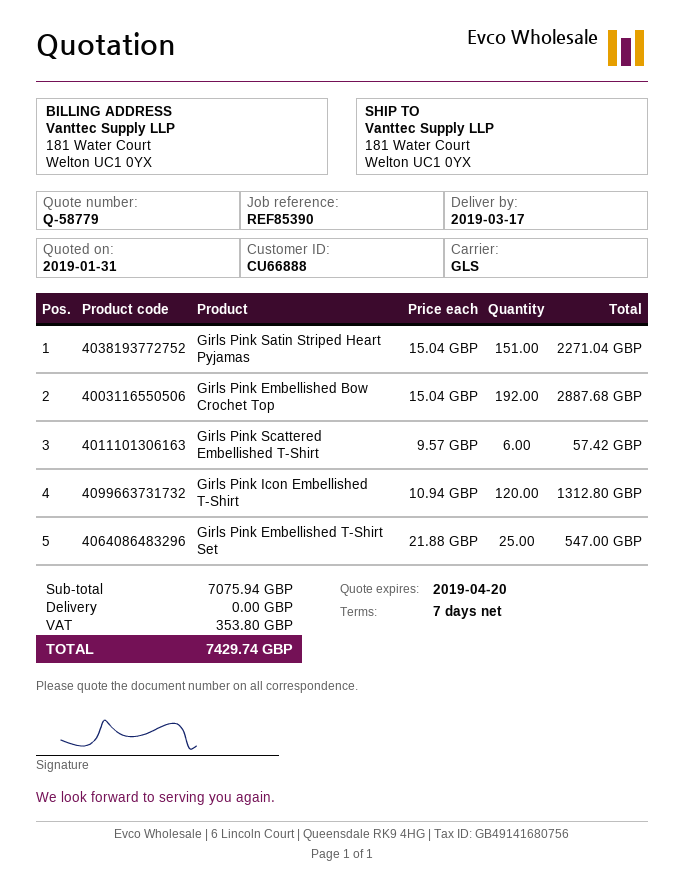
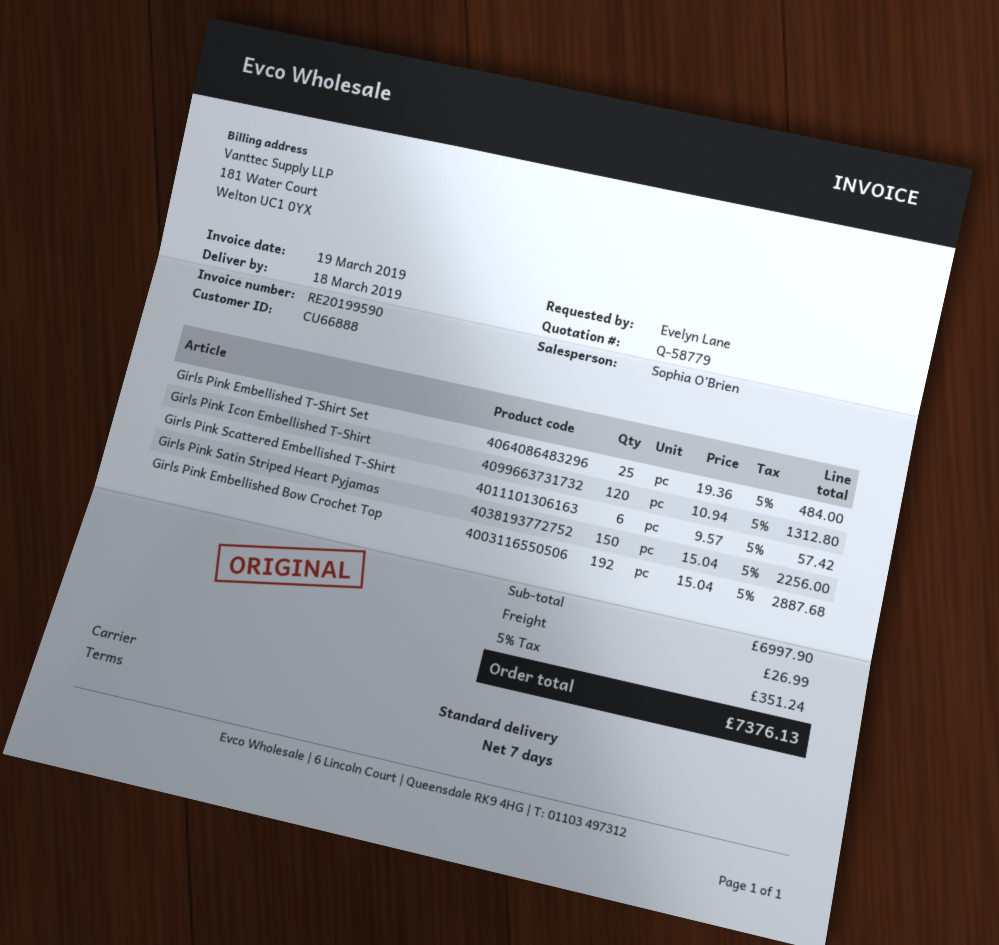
delivery date: 2019-03-17 -> 2019-03-18
shipping method: GLS -> standard
Girls Pink Satin Striped Heart Pyjamas: 151 x 15.04 = 2271.04 -> 150 x 15.04 = 2256.00
Girls Pink Embellished T-Shirt Set: 25 x 21.88 = 547.00 -> 25 x 19.36 = 484.00
subtotal: 7075.94 -> 6997.90
shipping: 0.00 -> 26.99
tax: 353.80 -> 351.24
total: 7429.74 -> 7376.13

